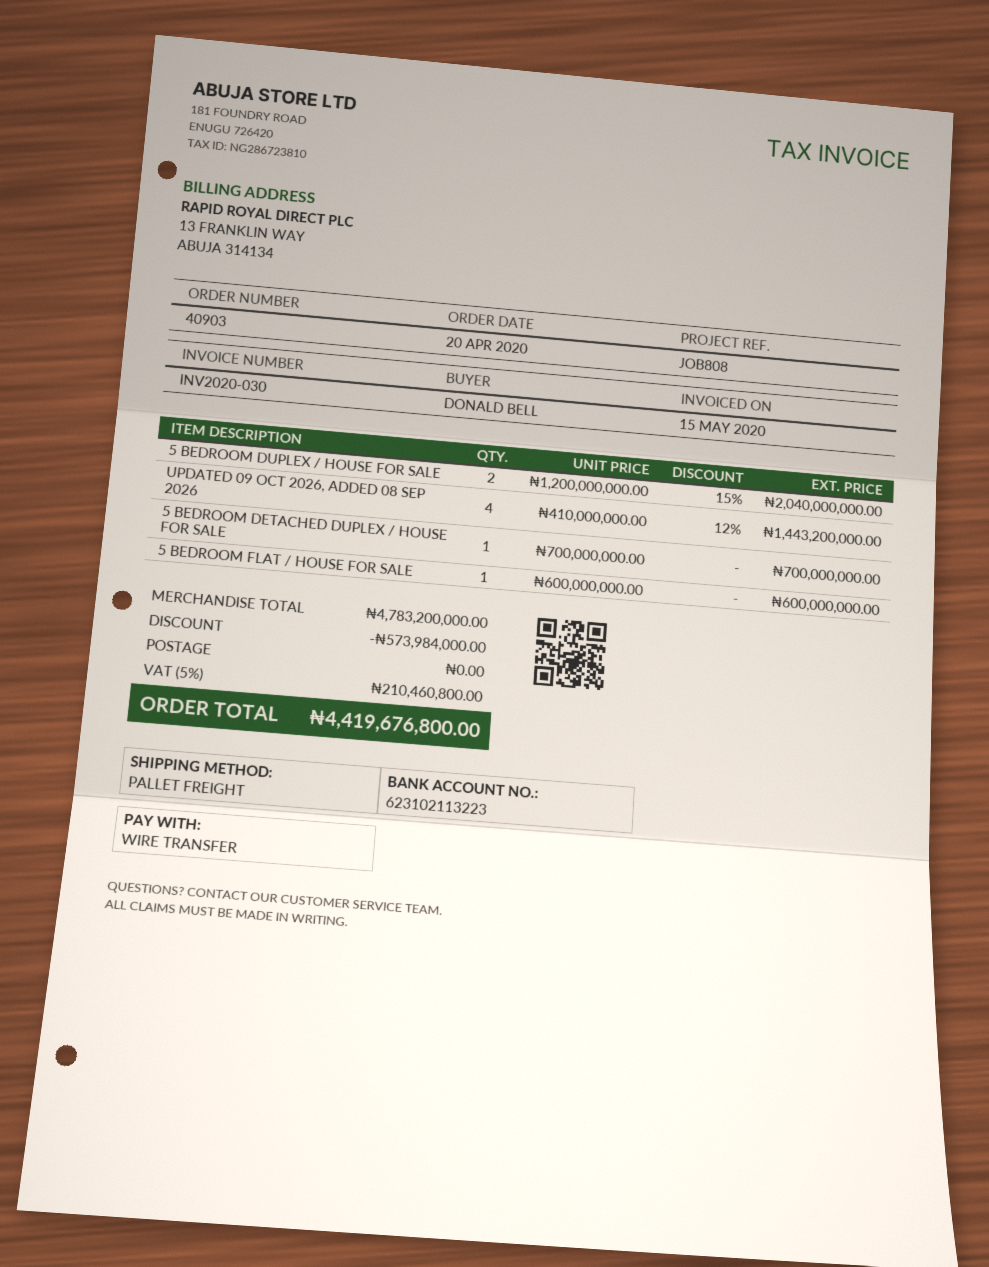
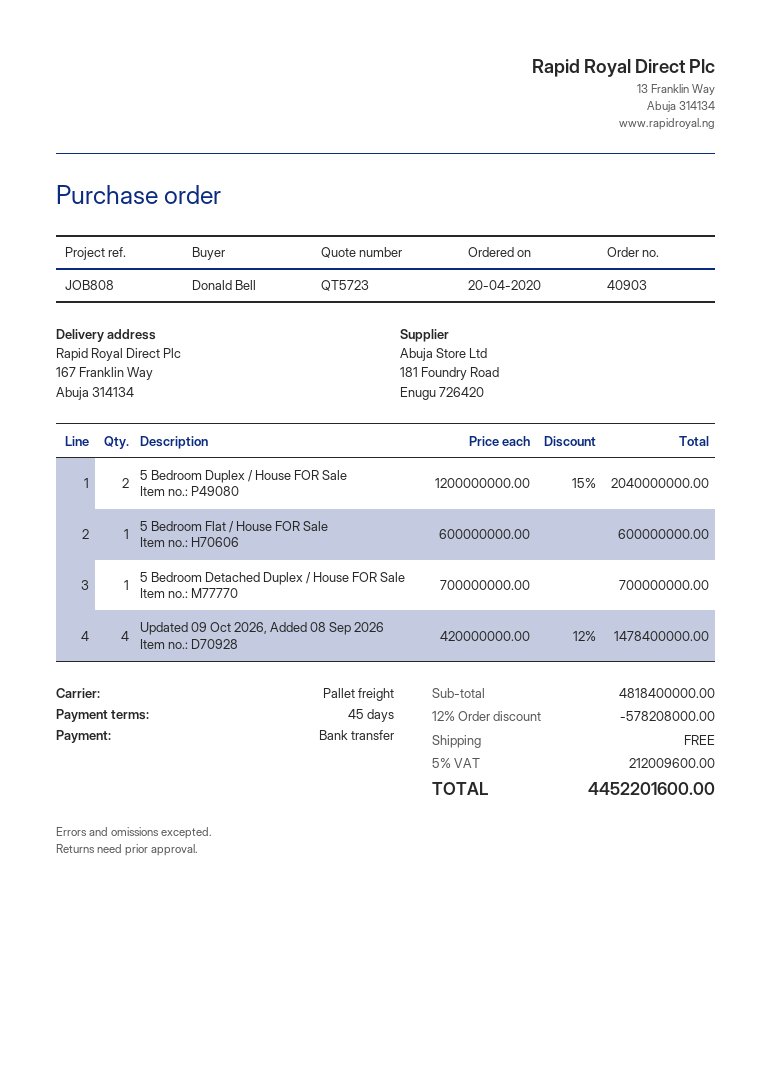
UPDATED 09 OCT 2026, ADDED 08 SEP 2026: 4 x 410000000.00 - 12% = 1443200000.00 -> 4 x 420000000.00 - 12% = 1478400000.00
subtotal: 4783200000.00 -> 4818400000.00
discount: 573984000.00 -> 578208000.00
tax: 5% = 210460800.00 -> 5% = 212009600.00
total: 4419676800.00 -> 4452201600.00

